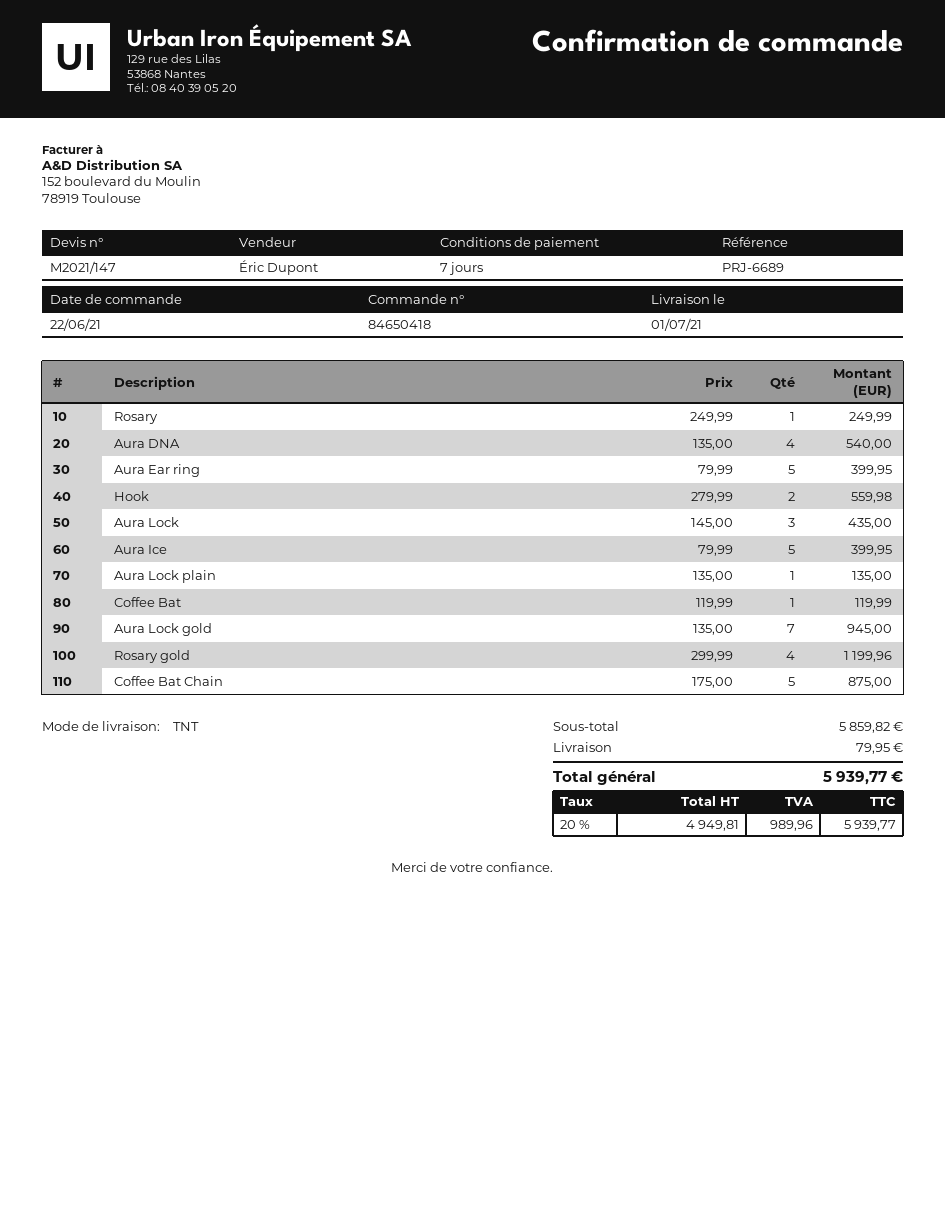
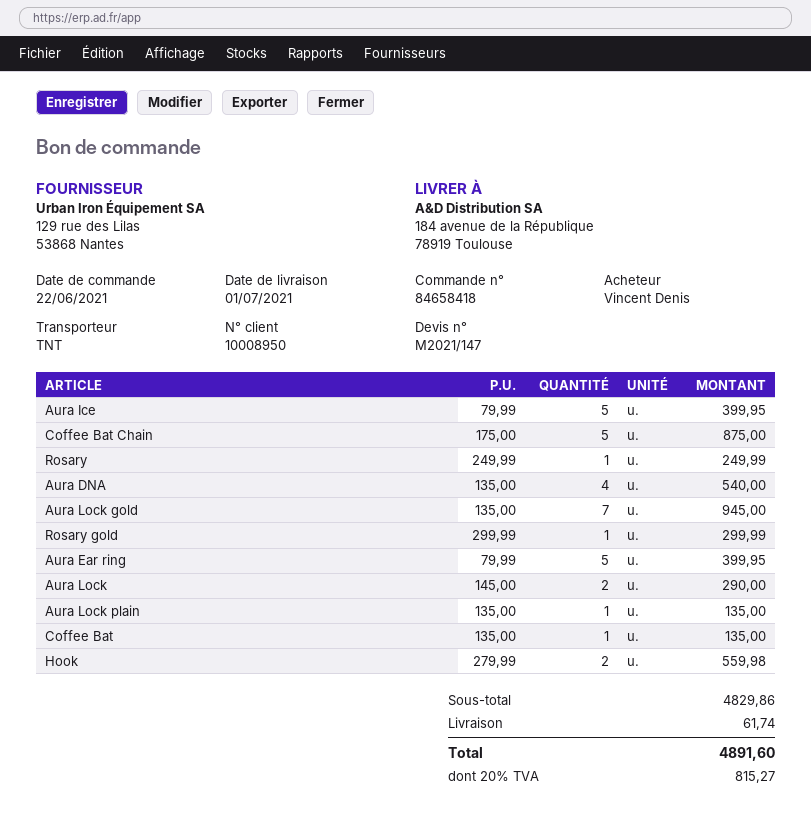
order number: 84650418 -> 84658418
Aura Lock: 3 x 145.00 = 435.00 -> 2 x 145.00 = 290.00
Coffee Bat: 1 x 119.99 = 119.99 -> 1 x 135.00 = 135.00
Rosary gold: 4 x 299.99 = 1199.96 -> 1 x 299.99 = 299.99
subtotal: 5859.82 -> 4829.86
shipping: 79.95 -> 61.74
tax: 20% = 989.96 -> 20% = 815.27
total: 5939.77 -> 4891.60

